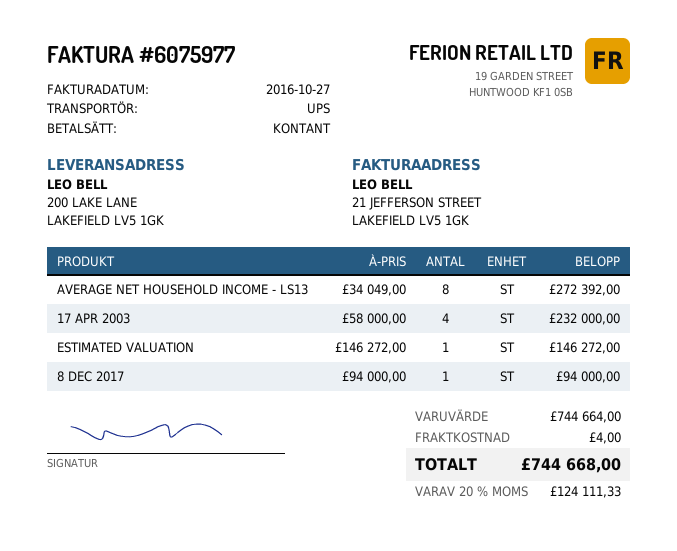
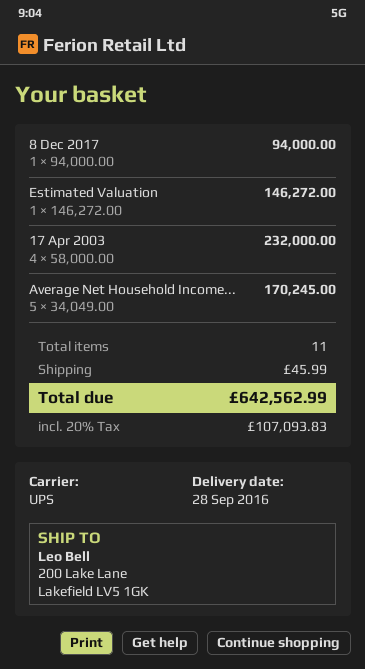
AVERAGE NET HOUSEHOLD INCOME - LS13: 8 x 34049.00 = 272392.00 -> 5 x 34049.00 = 170245.00
shipping: 4.00 -> 45.99
tax: 20% = 124111.33 -> 20% = 107093.83
total: 744668.00 -> 642562.99

